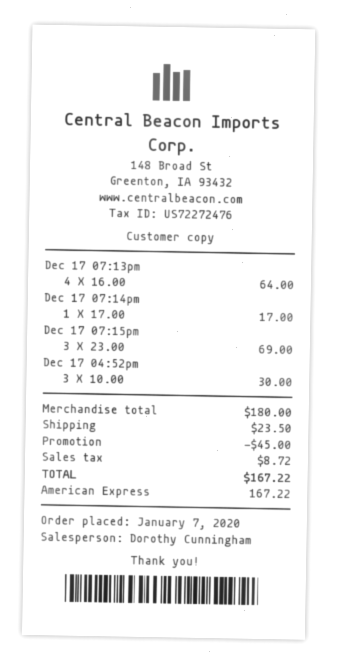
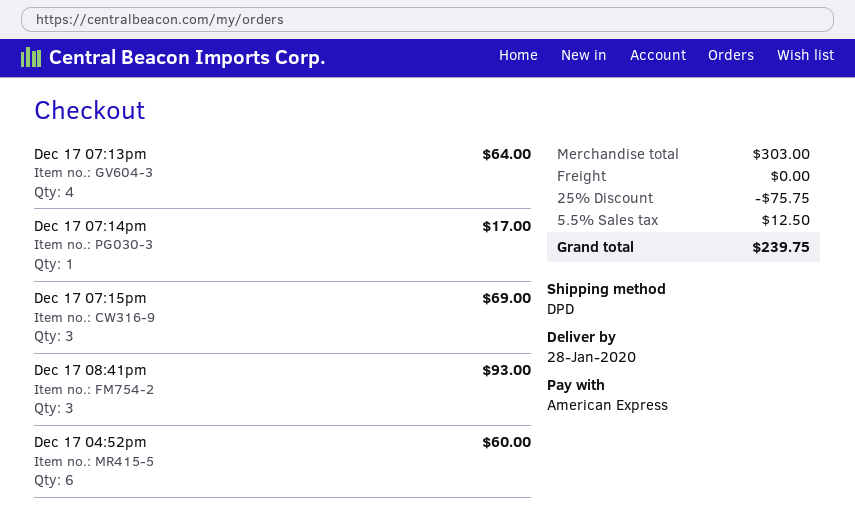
Dec 17 04:52pm: 3 for 30.00 -> 6 for 60.00
Dec 17 08:41pm: none -> 3 for 93.00
subtotal: 180.00 -> 303.00
discount: 45.00 -> 75.75
shipping: 23.50 -> 0.00
tax: 8.72 -> 12.50
total: 167.22 -> 239.75

